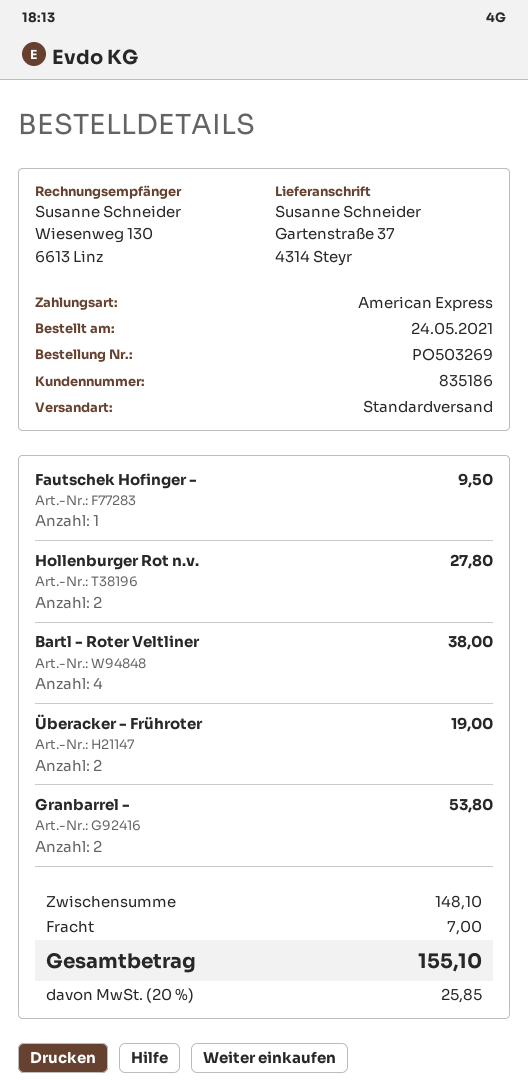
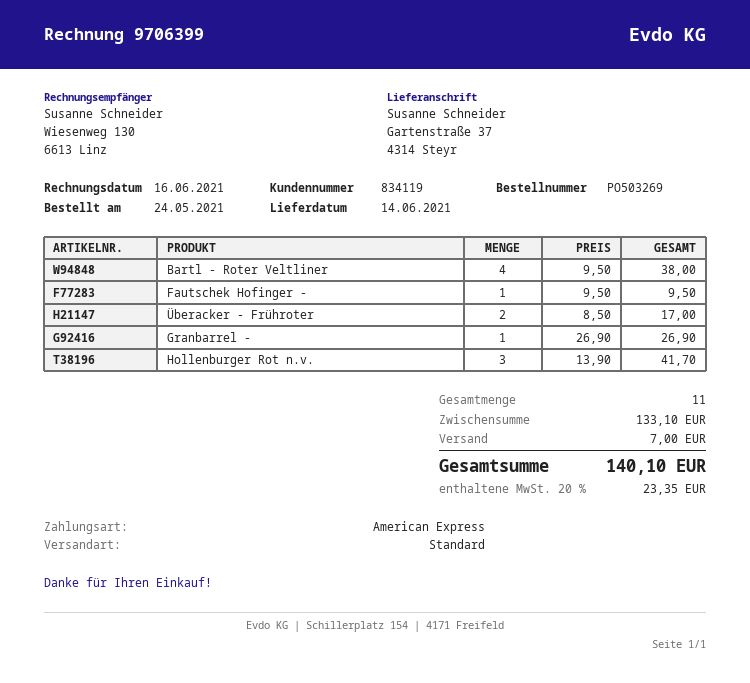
customer number: 835186 -> 834119
Hollenburger Rot n.v.: 2 for 27.80 -> 3 for 41.70
Überacker - Frühroter: 2 for 19.00 -> 2 for 17.00
Granbarrel -: 2 for 53.80 -> 1 for 26.90
subtotal: 148.10 -> 133.10
tax: 20% = 25.85 -> 20% = 23.35
total: 155.10 -> 140.10

